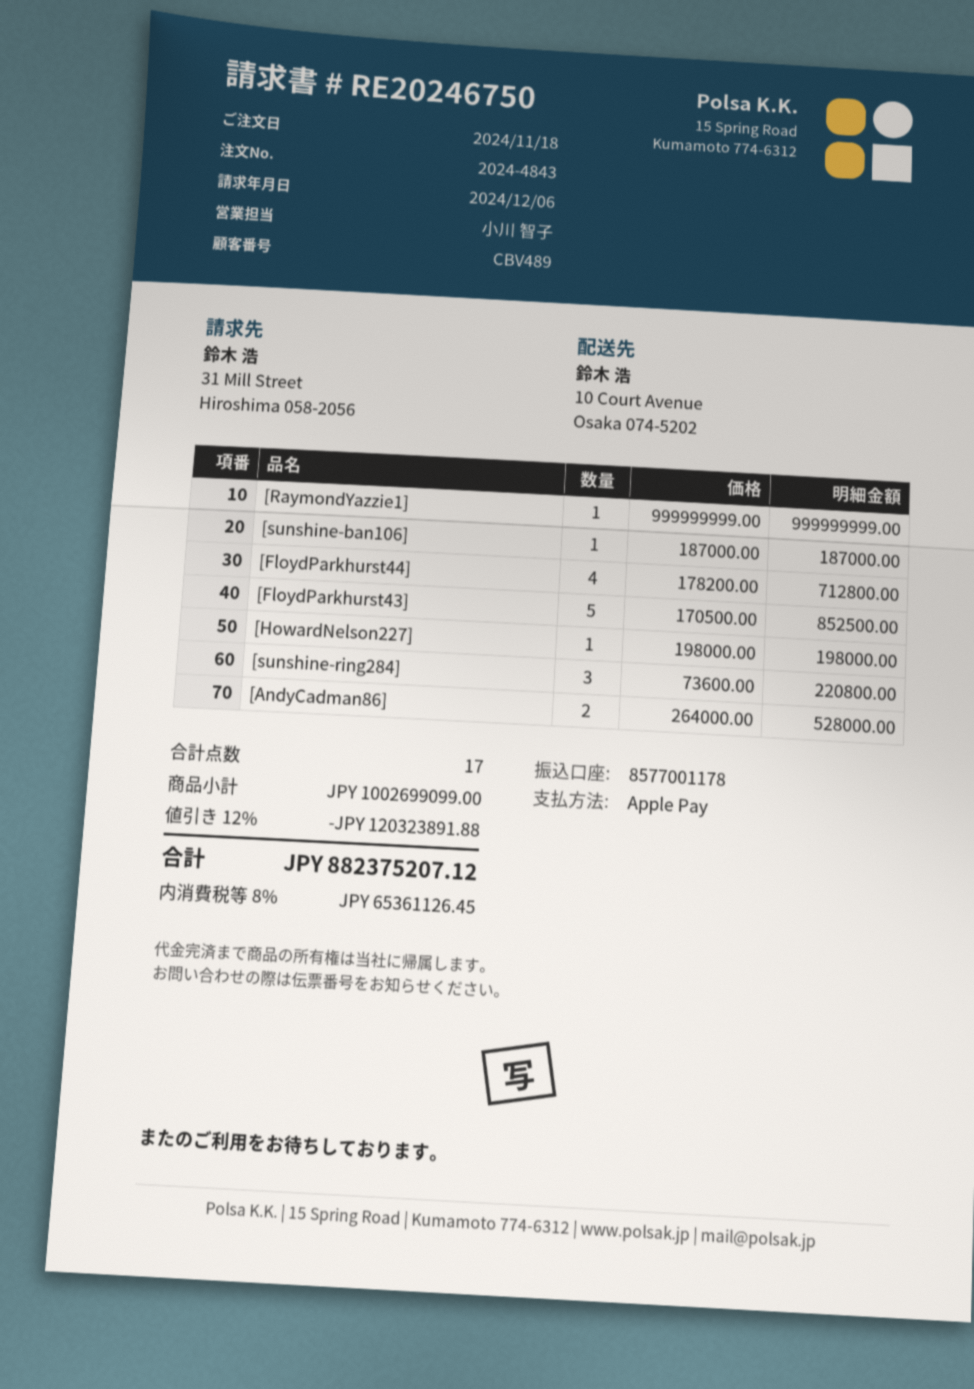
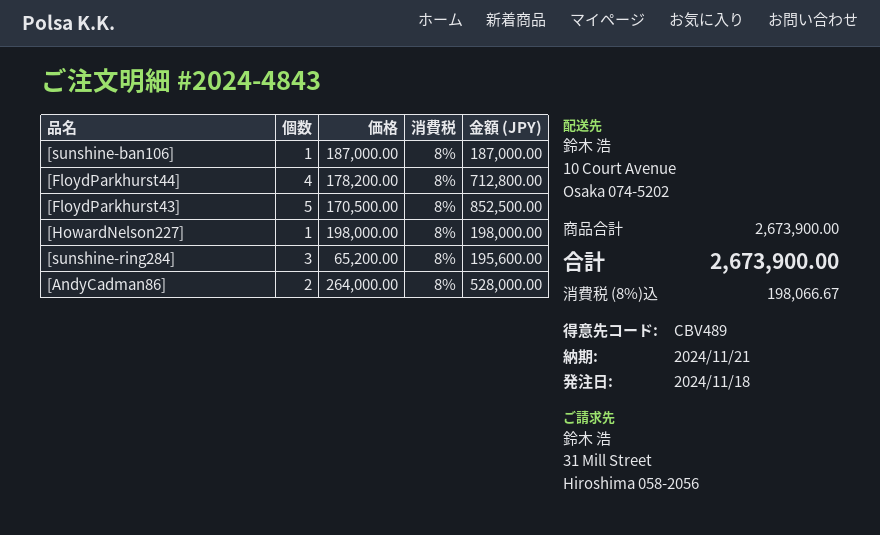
[RaymondYazzie1]: 1 x 999999999.00 = 999999999.00 -> none
[sunshine-ring284]: 3 x 73600.00 = 220800.00 -> 3 x 65200.00 = 195600.00
subtotal: 1002699099.00 -> 2673900.00
discount: 12% = 120323891.88 -> none
tax: 8% = 65361126.45 -> 8% = 198066.67
total: 882375207.12 -> 2673900.00

